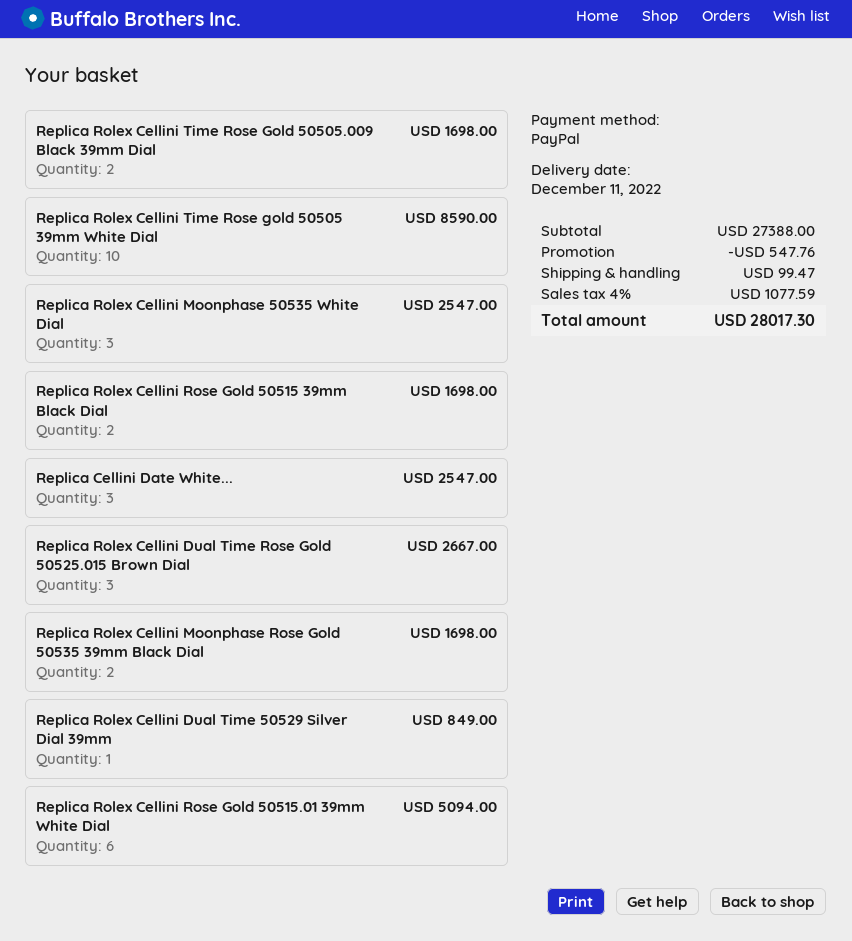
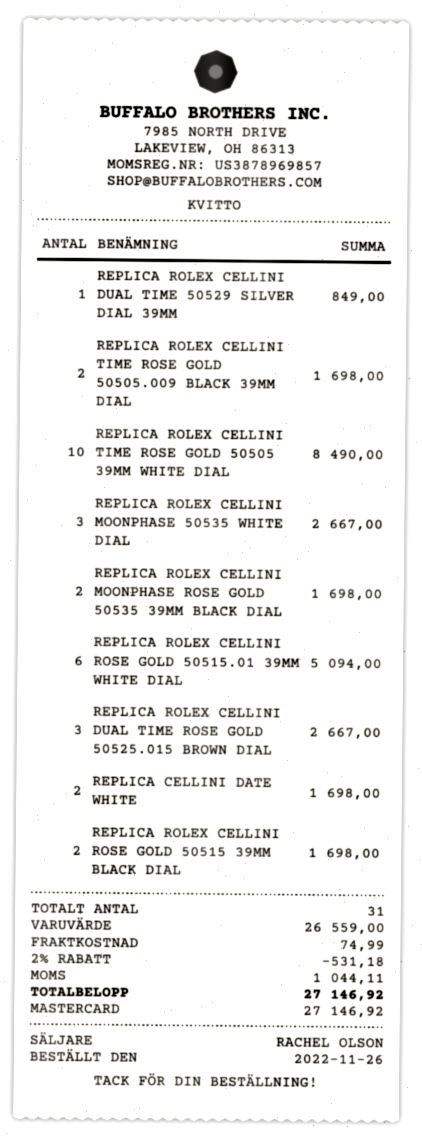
payment method: PayPal -> Mastercard
Replica Rolex Cellini Time Rose gold 50505 39mm White Dial: 10 for 8590.00 -> 10 for 8490.00
Replica Rolex Cellini Moonphase 50535 White Dial: 3 for 2547.00 -> 3 for 2667.00
Replica Cellini Date White...: 3 for 2547.00 -> 2 for 1698.00
subtotal: 27388.00 -> 26559.00
discount: 547.76 -> 531.18
shipping: 99.47 -> 74.99
tax: 1077.59 -> 1044.11
total: 28017.30 -> 27146.92

